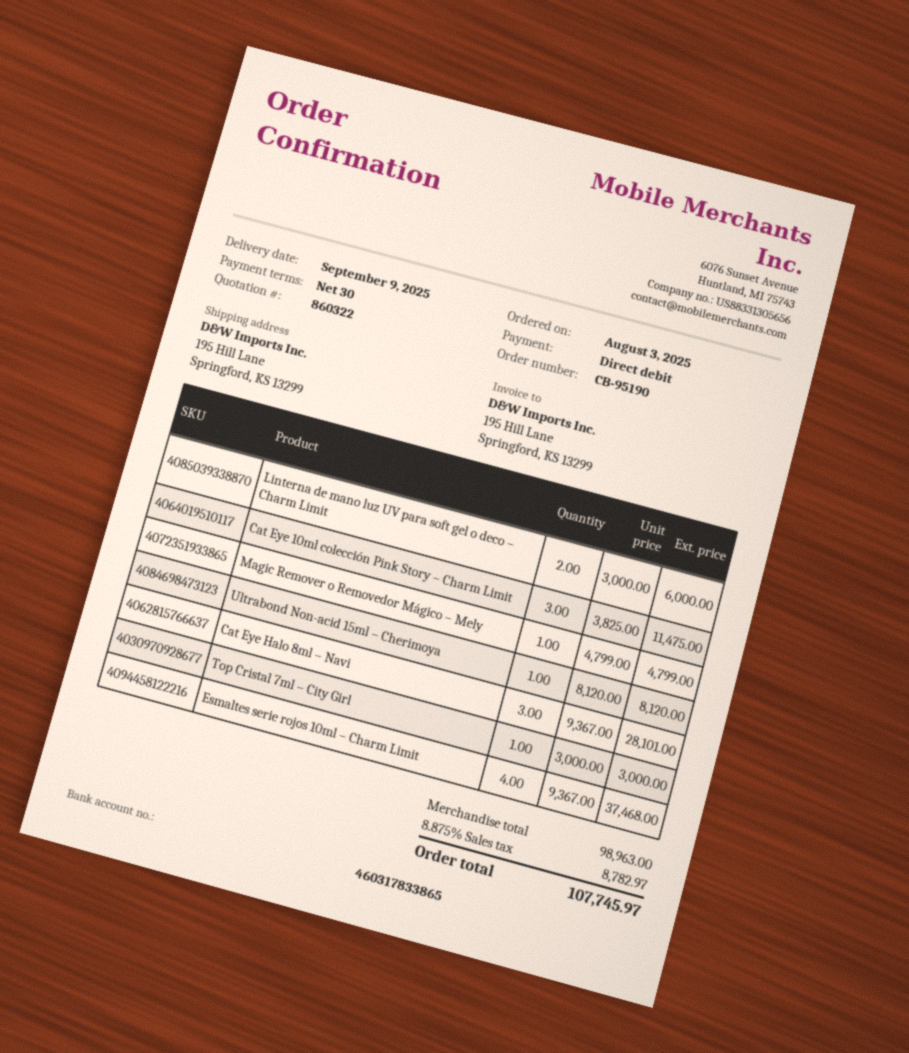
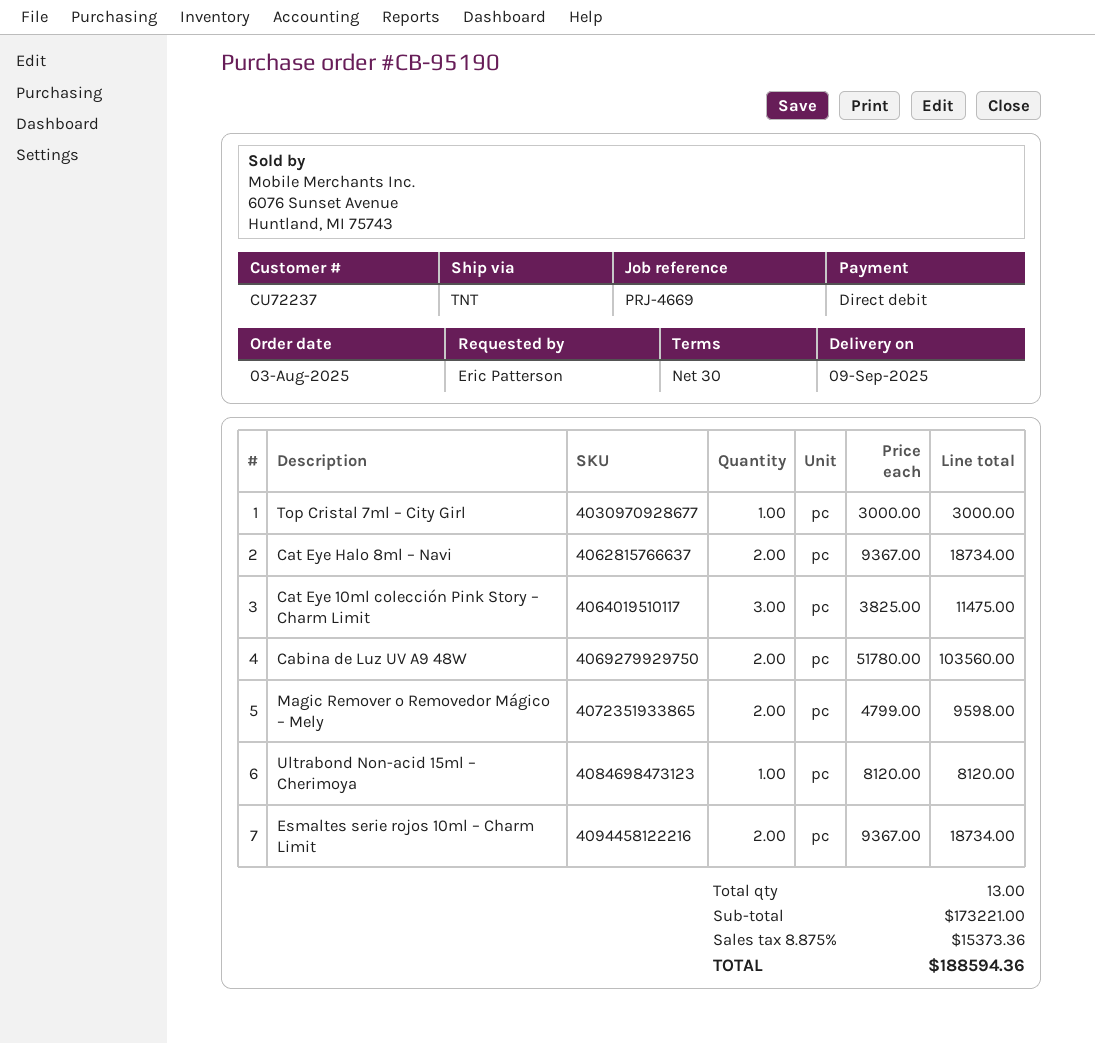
Linterna de mano luz UV para soft gel o deco – Charm Limit: 2 x 3000.00 = 6000.00 -> none
Magic Remover o Removedor Mágico – Mely: 1 x 4799.00 = 4799.00 -> 2 x 4799.00 = 9598.00
Cat Eye Halo 8ml – Navi: 3 x 9367.00 = 28101.00 -> 2 x 9367.00 = 18734.00
Esmaltes serie rojos 10ml – Charm Limit: 4 x 9367.00 = 37468.00 -> 2 x 9367.00 = 18734.00
Cabina de Luz UV A9 48W: none -> 2 x 51780.00 = 103560.00
subtotal: 98963.00 -> 173221.00
tax: 8.875% = 8782.97 -> 8.875% = 15373.36
total: 107745.97 -> 188594.36

